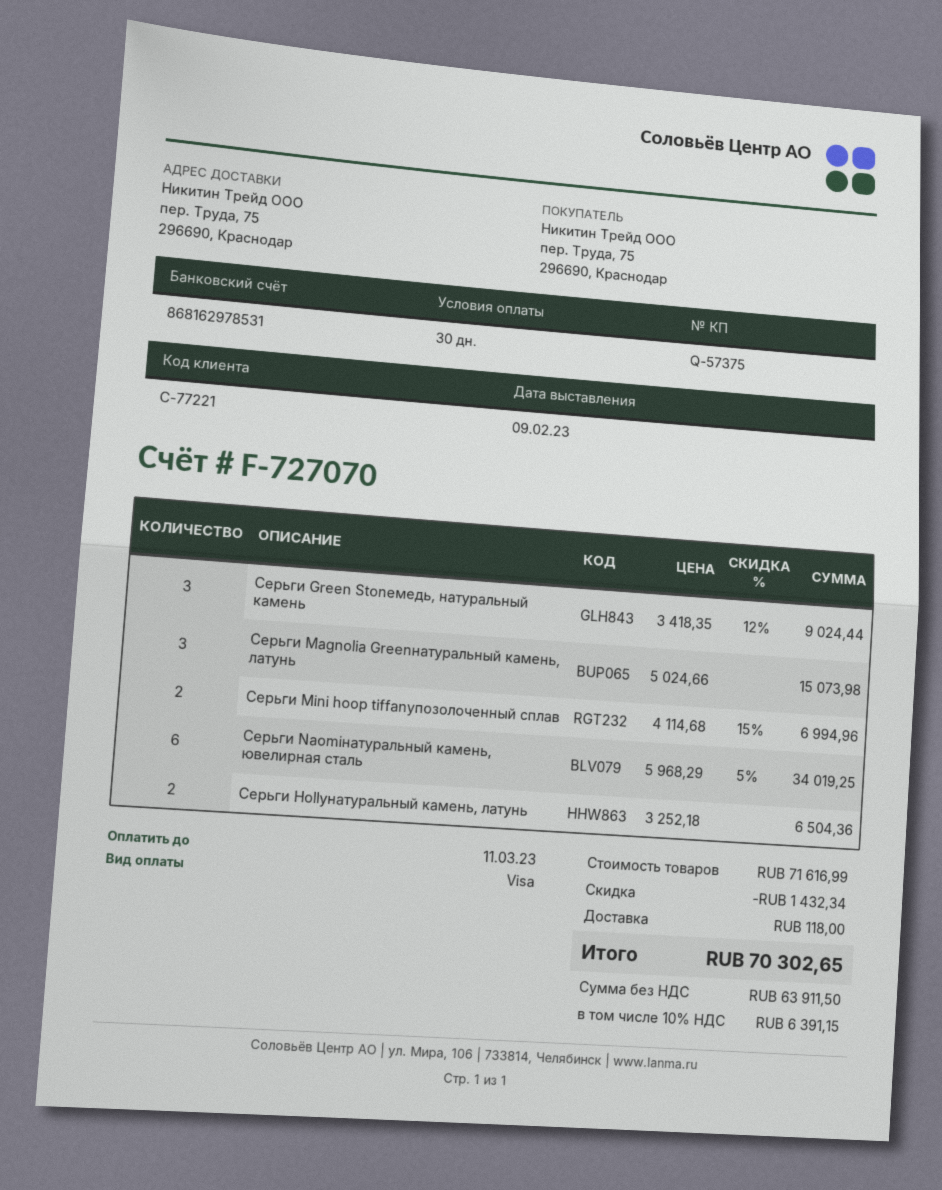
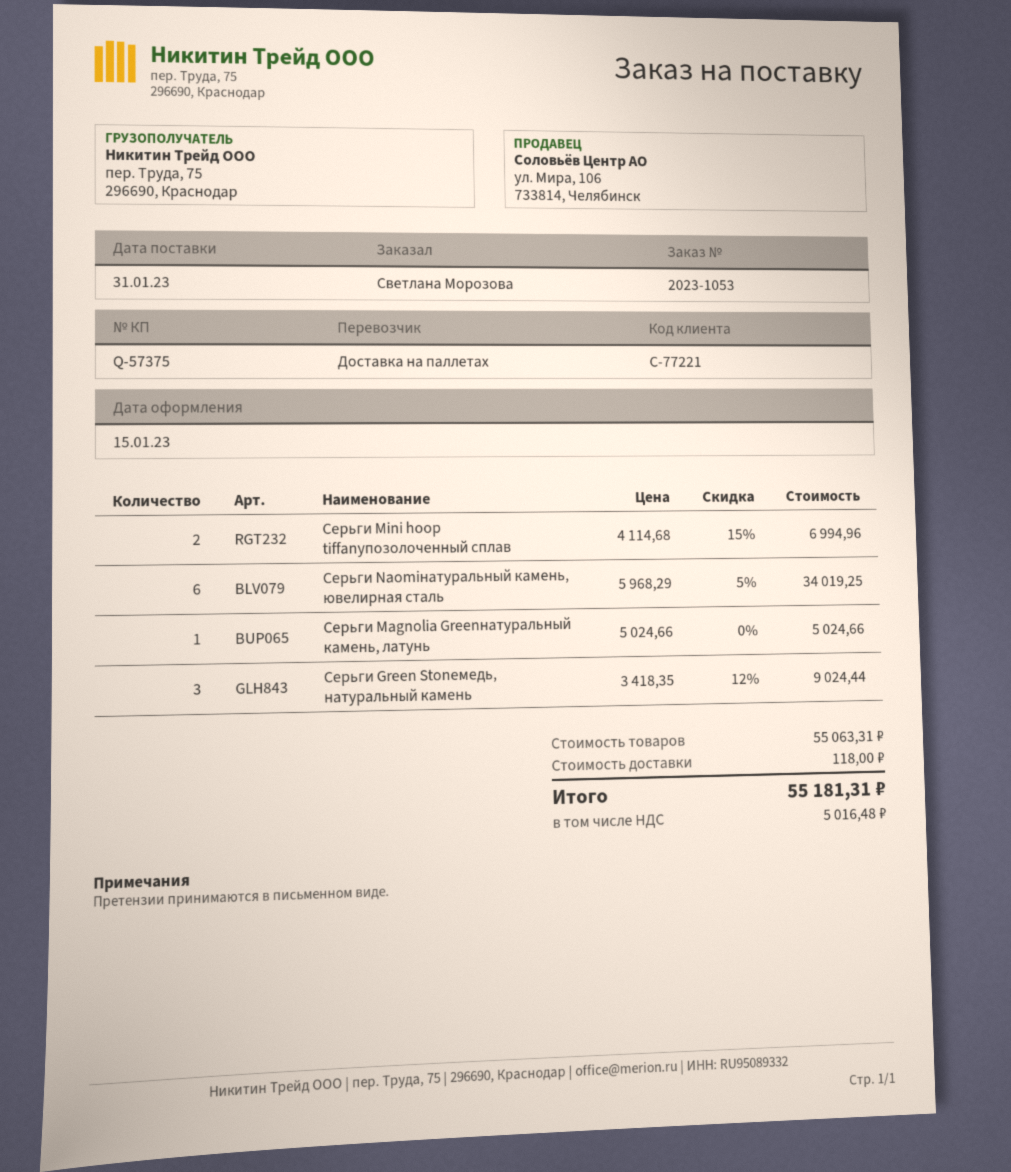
Серьги Magnolia Greenнатуральный камень, латунь: 3 x 5024.66 = 15073.98 -> 1 x 5024.66 = 5024.66
Серьги Hollyнатуральный камень, латунь: 2 x 3252.18 = 6504.36 -> none
subtotal: 71616.99 -> 55063.31
discount: 1432.34 -> none
tax: 6391.15 -> 5016.48
total: 70302.65 -> 55181.31

